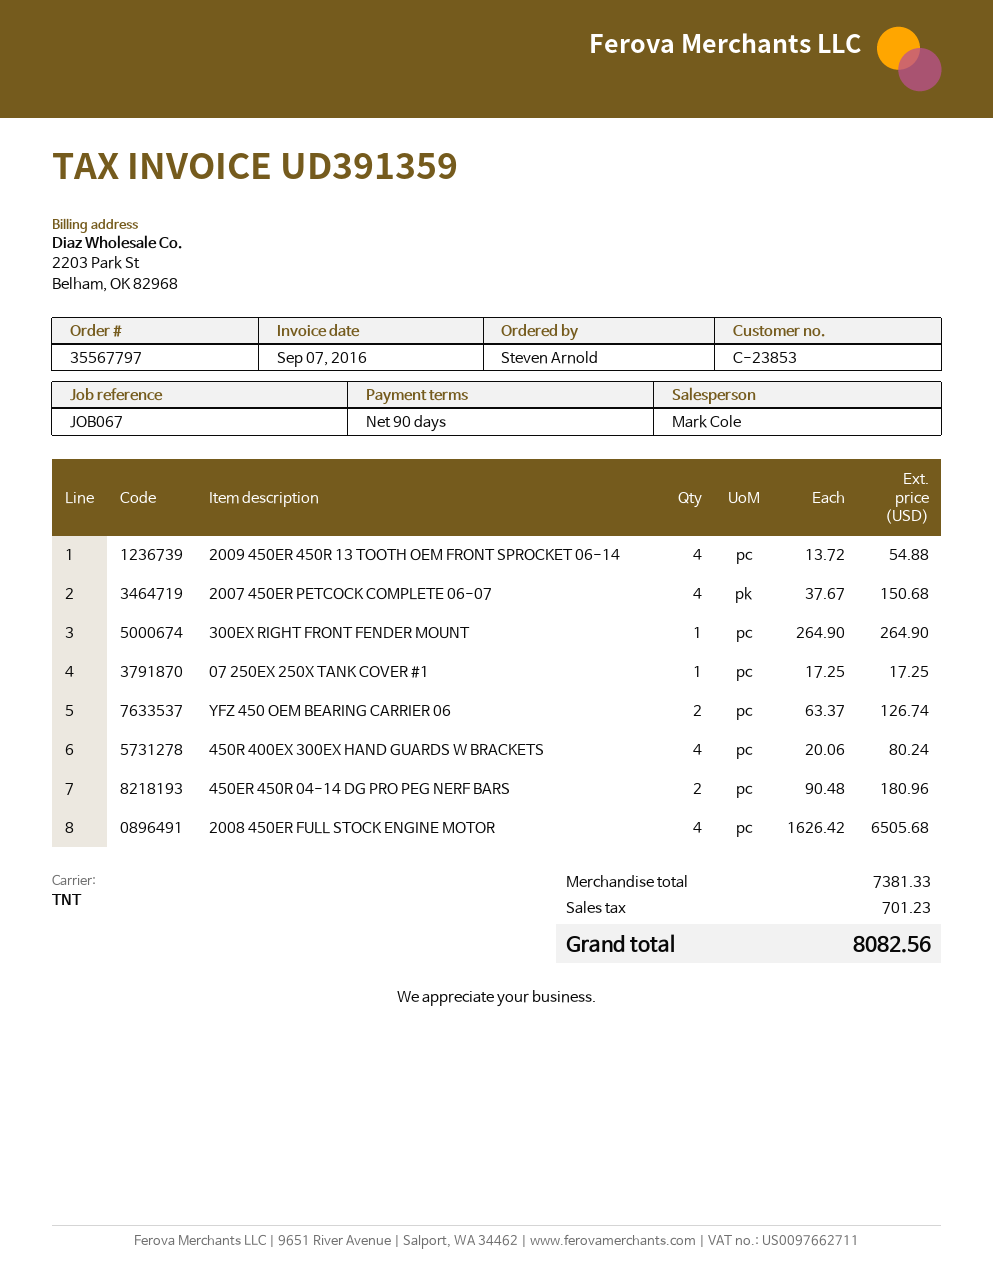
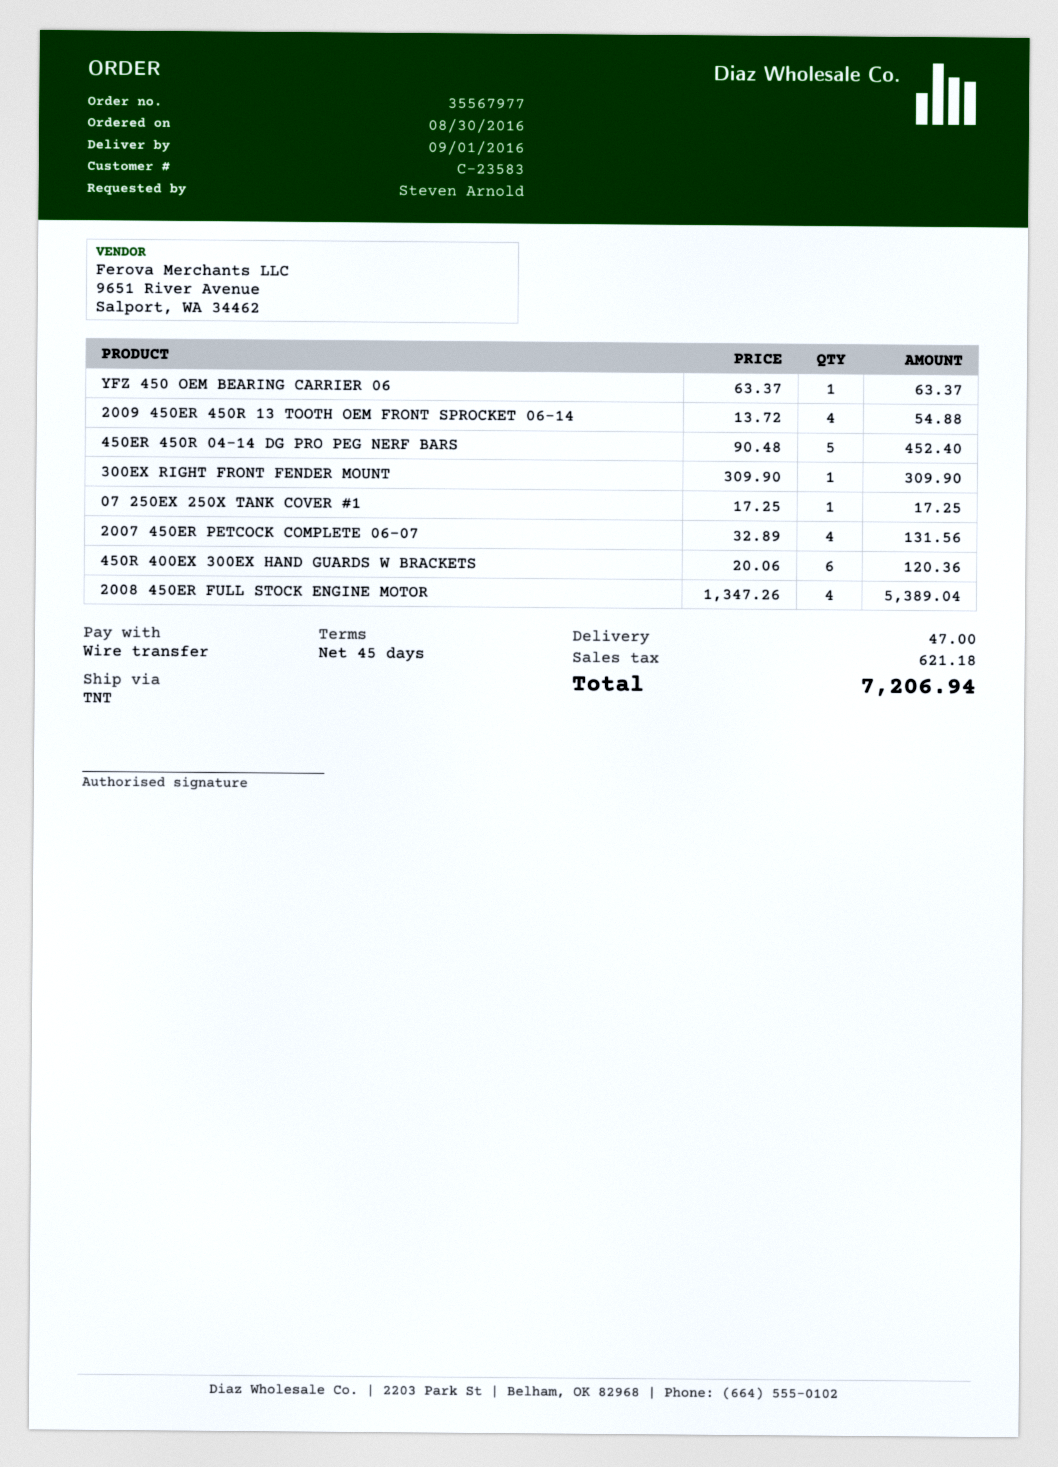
order number: 35567797 -> 35567977
payment terms: 90 days -> 45 days
customer number: C-23853 -> C-23583
2007 450ER PETCOCK COMPLETE 06-07: 4 x 37.67 = 150.68 -> 4 x 32.89 = 131.56
300EX RIGHT FRONT FENDER MOUNT: 1 x 264.90 = 264.90 -> 1 x 309.90 = 309.90
YFZ 450 OEM BEARING CARRIER 06: 2 x 63.37 = 126.74 -> 1 x 63.37 = 63.37
450R 400EX 300EX HAND GUARDS W BRACKETS: 4 x 20.06 = 80.24 -> 6 x 20.06 = 120.36
450ER 450R 04-14 DG PRO PEG NERF BARS: 2 x 90.48 = 180.96 -> 5 x 90.48 = 452.40
2008 450ER FULL STOCK ENGINE MOTOR: 4 x 1626.42 = 6505.68 -> 4 x 1347.26 = 5389.04
shipping: none -> 47.00
tax: 701.23 -> 621.18
total: 8082.56 -> 7206.94

